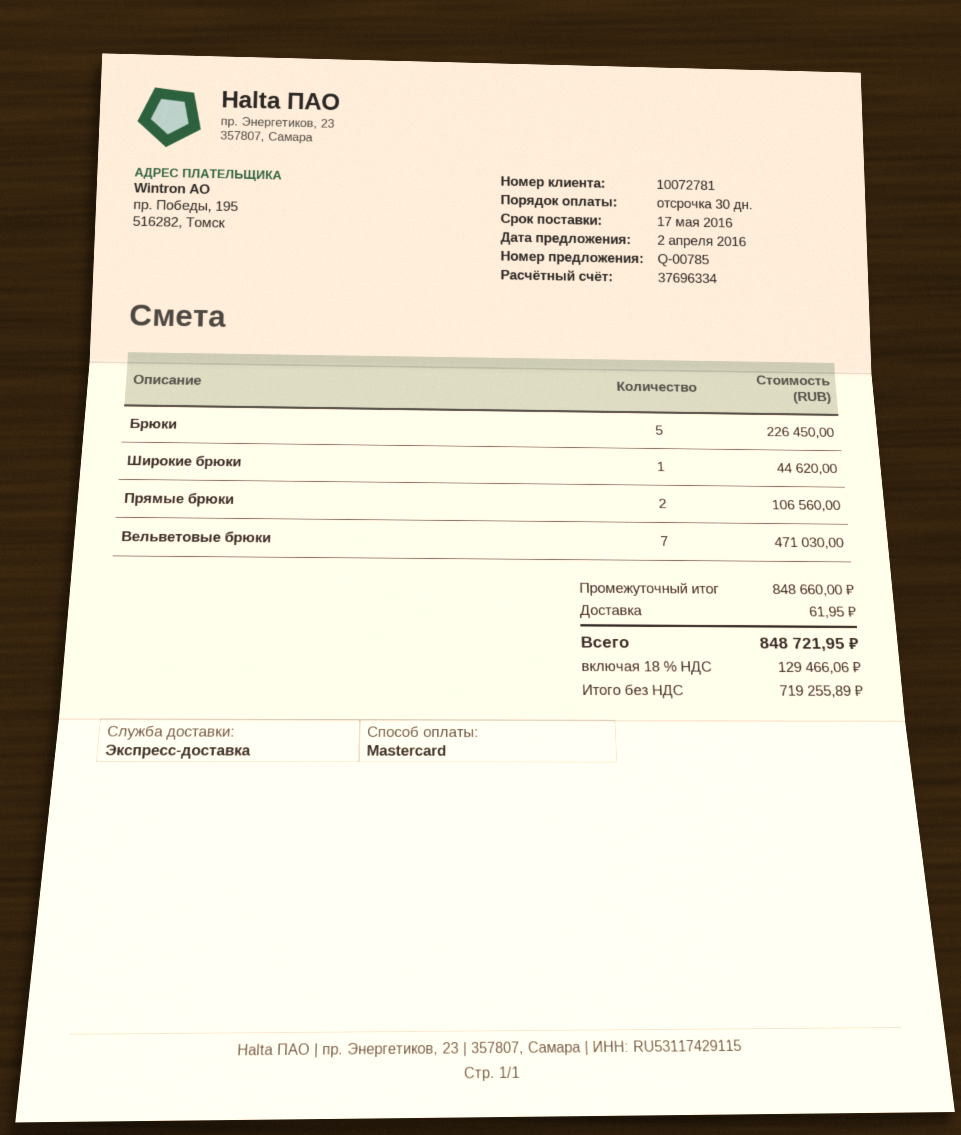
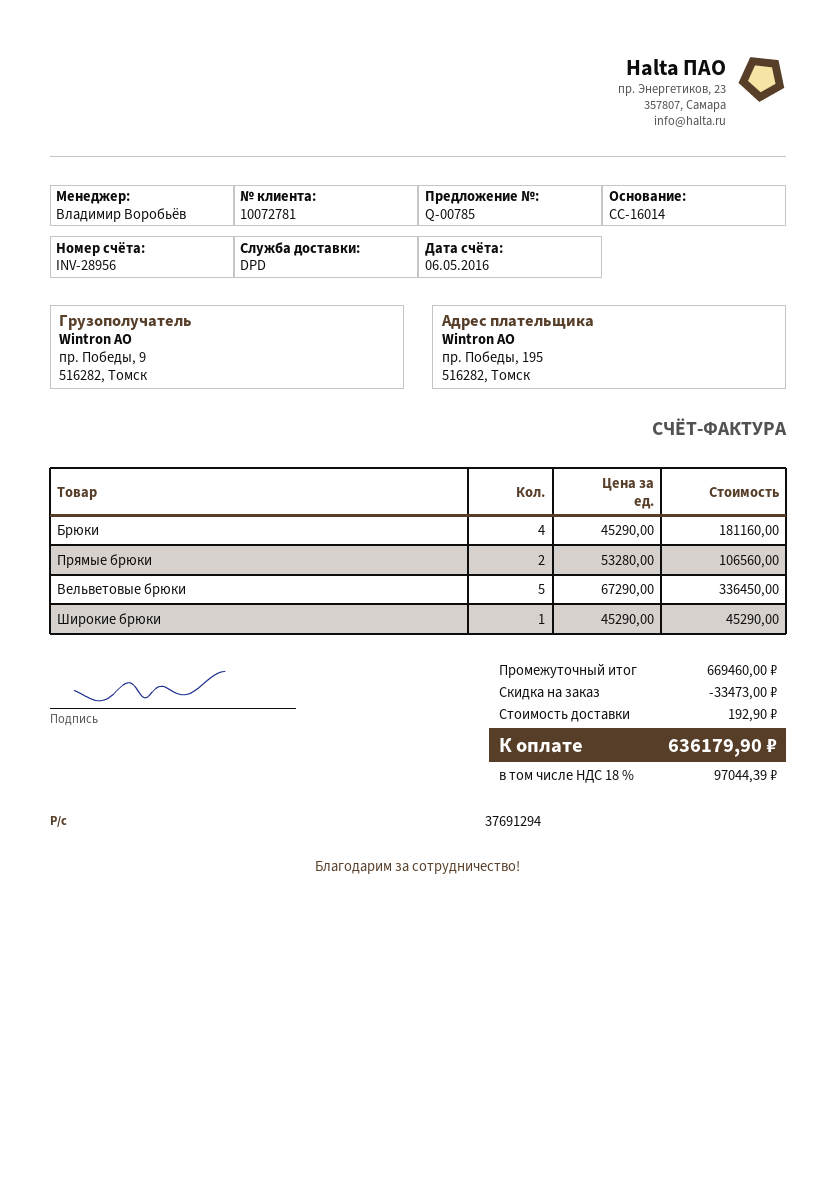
bank account: 37696334 -> 37691294
shipping method: express -> DPD
Брюки: 5 for 226450.00 -> 4 for 181160.00
Широкие брюки: 1 for 44620.00 -> 1 for 45290.00
Вельветовые брюки: 7 for 471030.00 -> 5 for 336450.00
subtotal: 848660.00 -> 669460.00
discount: none -> 33473.00
shipping: 61.95 -> 192.90
tax: 18% = 129466.06 -> 18% = 97044.39
total: 848721.95 -> 636179.90

